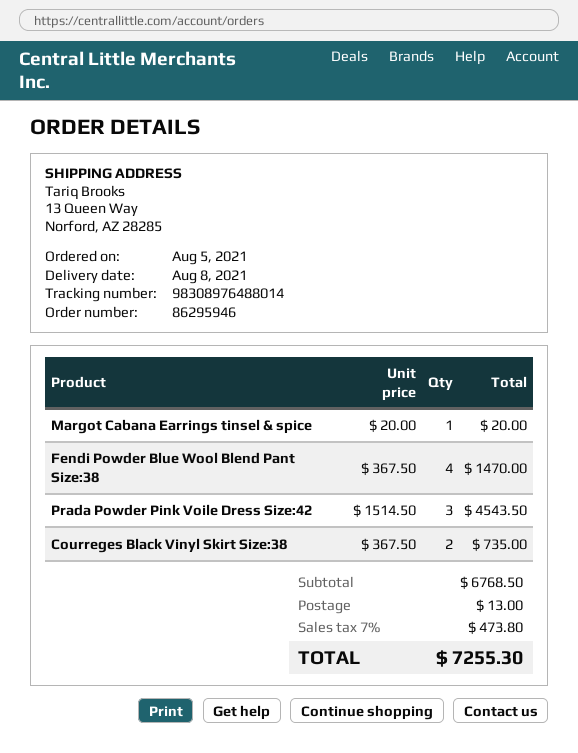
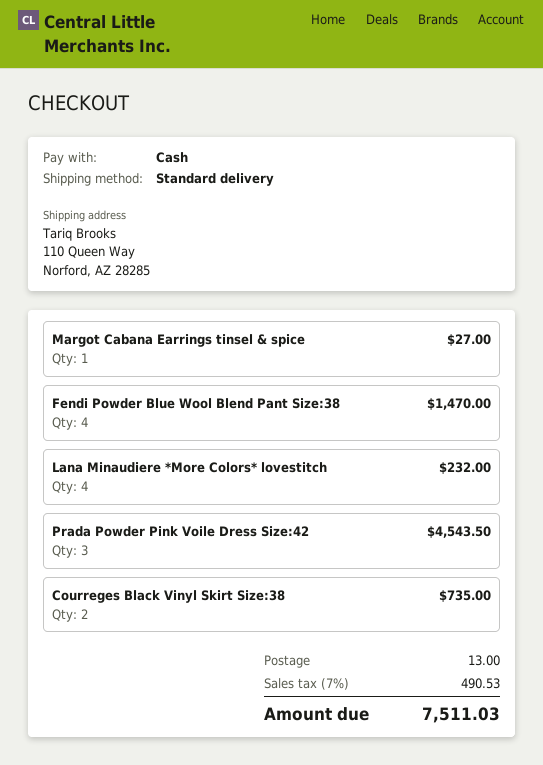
ship to: 13 Queen Way, Norford, AZ 28285 -> 110 Queen Way, Norford, AZ 28285
Margot Cabana Earrings tinsel & spice: 1 for 20.00 -> 1 for 27.00
Lana Minaudiere *More Colors* lovestitch: none -> 4 for 232.00
tax: 7% = 473.80 -> 7% = 490.53
total: 7255.30 -> 7511.03

